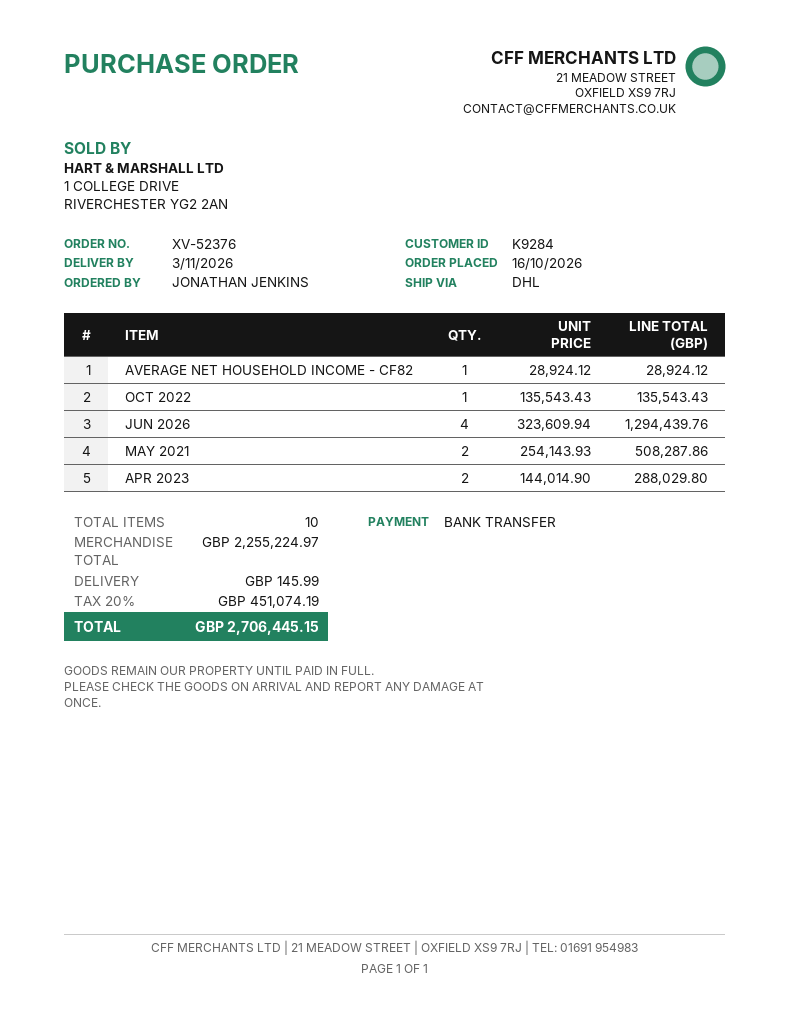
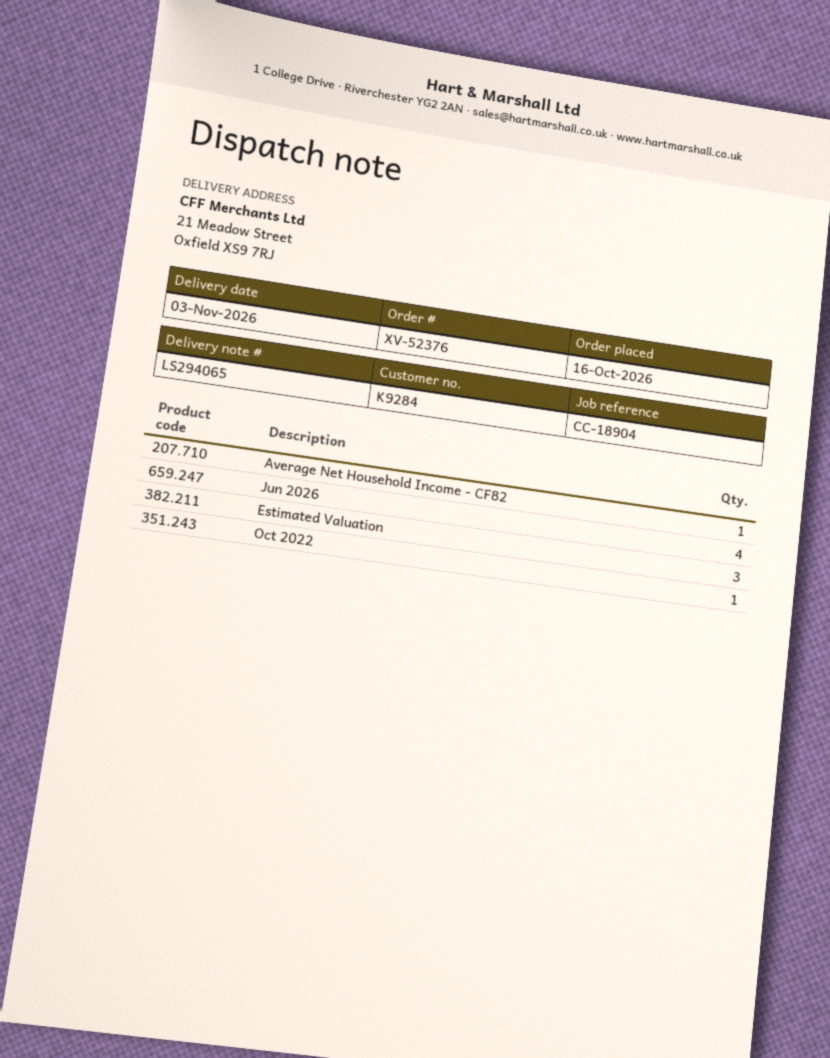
MAY 2021: 2 -> none
APR 2023: 2 -> none
Estimated Valuation: none -> 3

